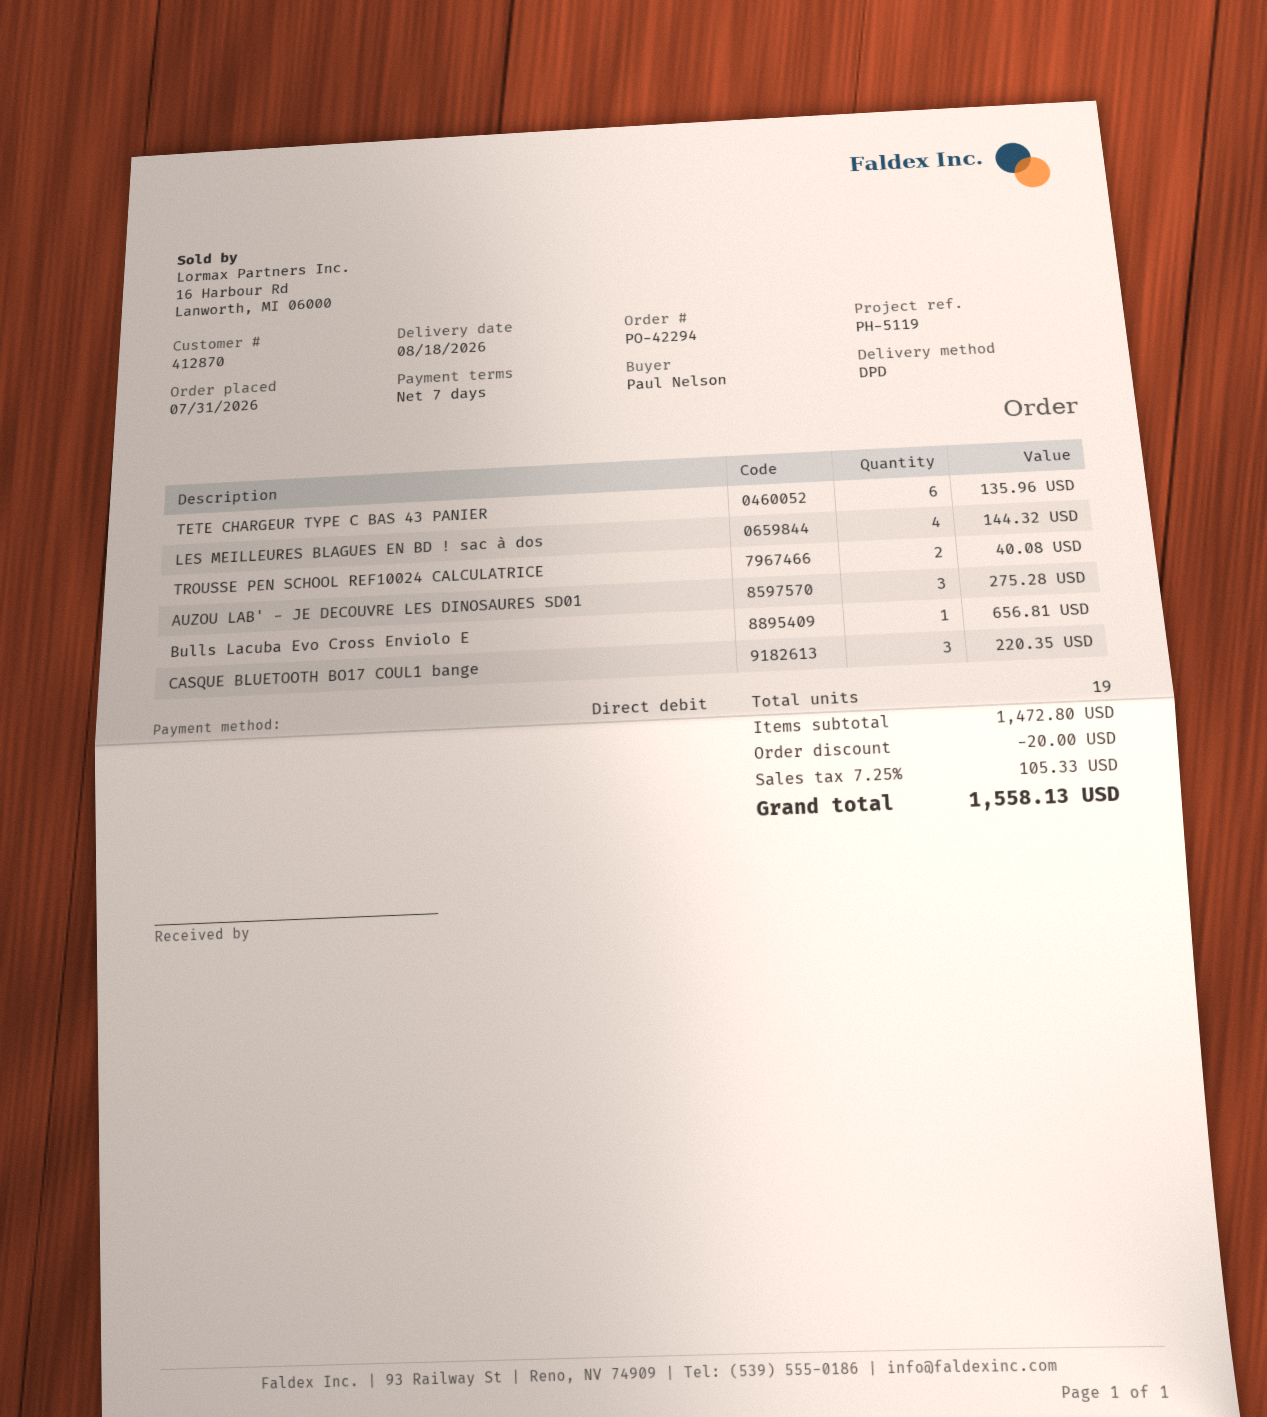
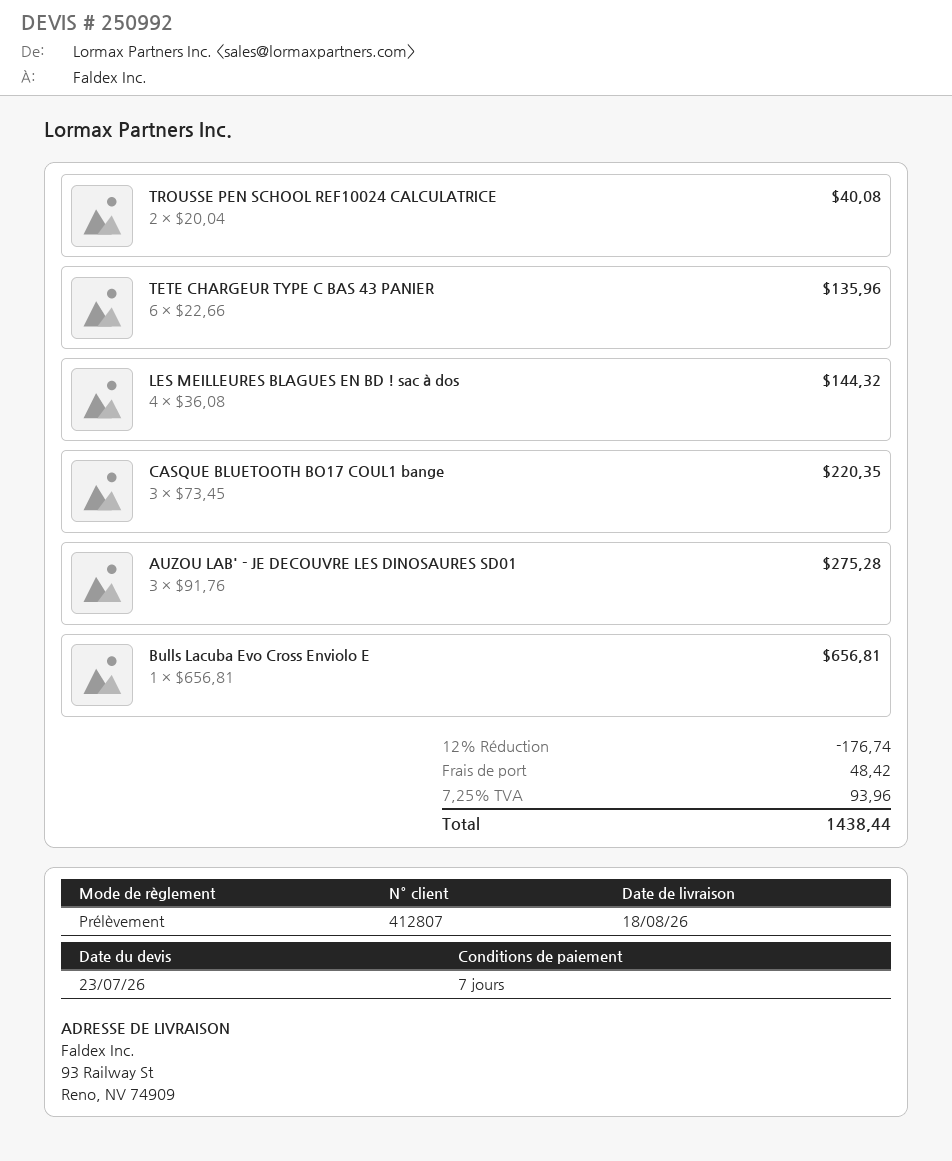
customer number: 412870 -> 412807
discount: 20.00 -> 176.74
shipping: none -> 48.42
tax: 7.25% = 105.33 -> 7.25% = 93.96
total: 1558.13 -> 1438.44

